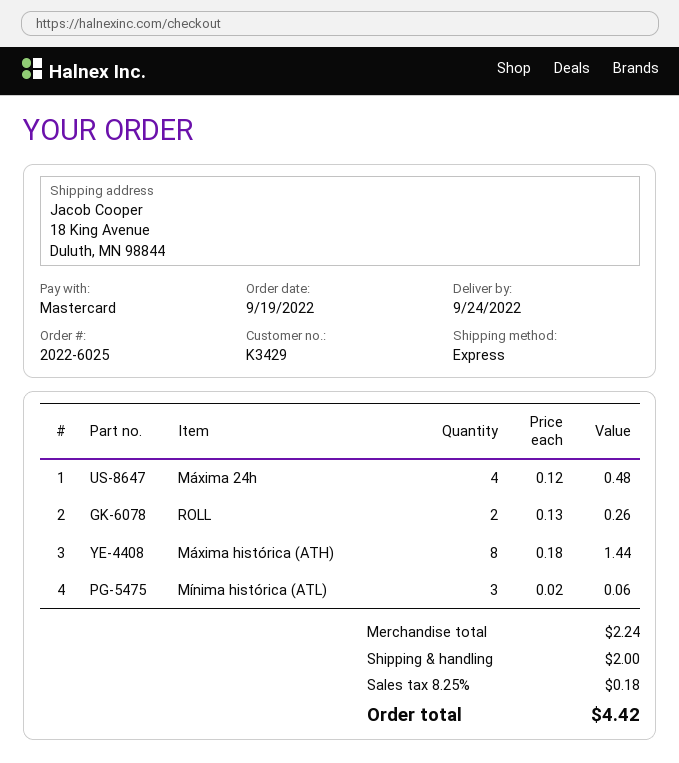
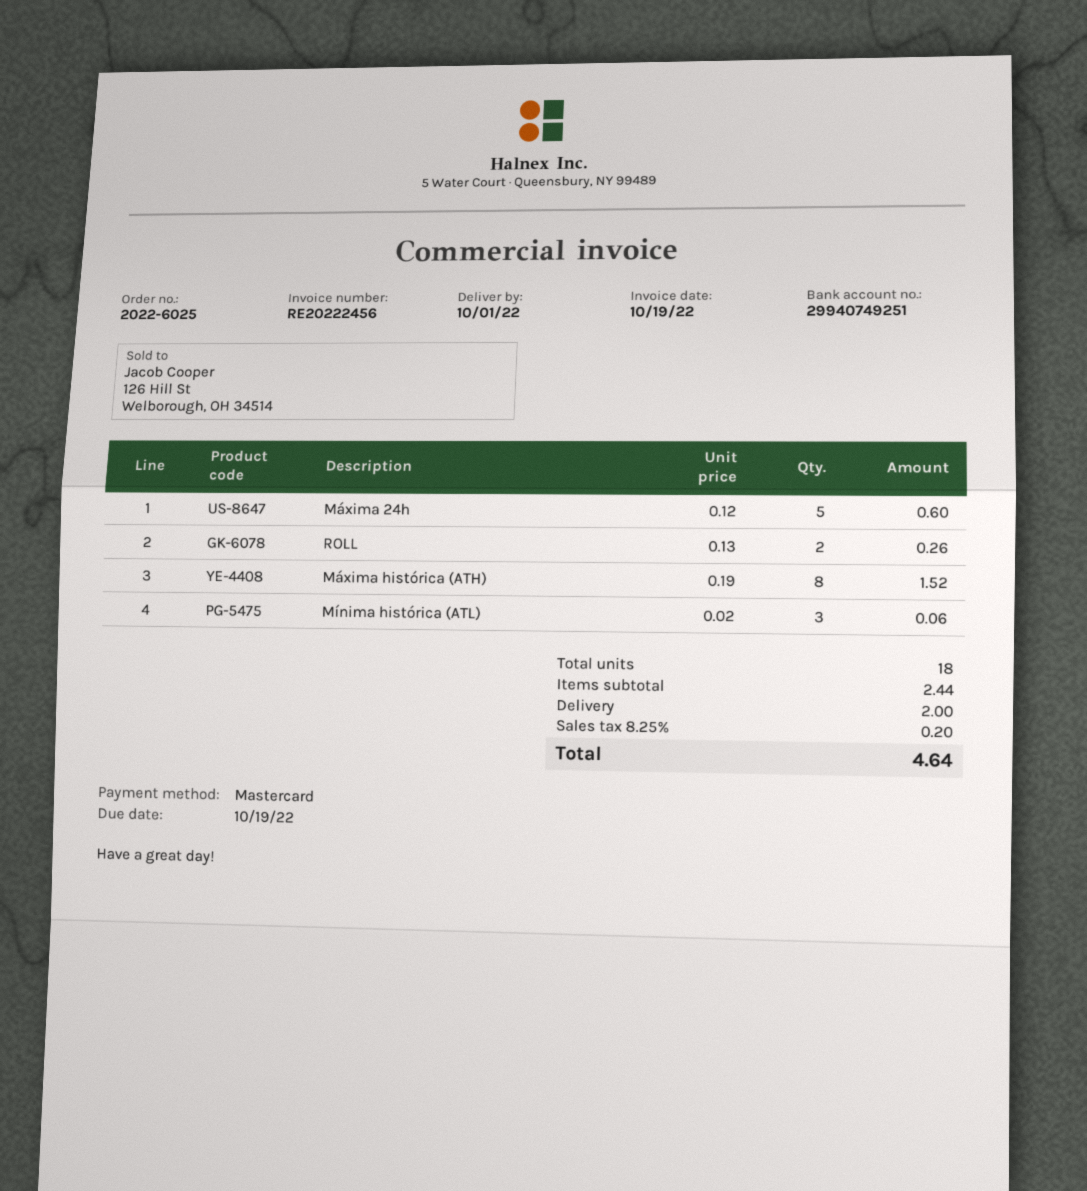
delivery date: 2022-09-24 -> 2022-10-01
Máxima 24h: 4 x 0.12 = 0.48 -> 5 x 0.12 = 0.60
Máxima histórica (ATH): 8 x 0.18 = 1.44 -> 8 x 0.19 = 1.52
subtotal: 2.24 -> 2.44
tax: 8.25% = 0.18 -> 8.25% = 0.20
total: 4.42 -> 4.64

